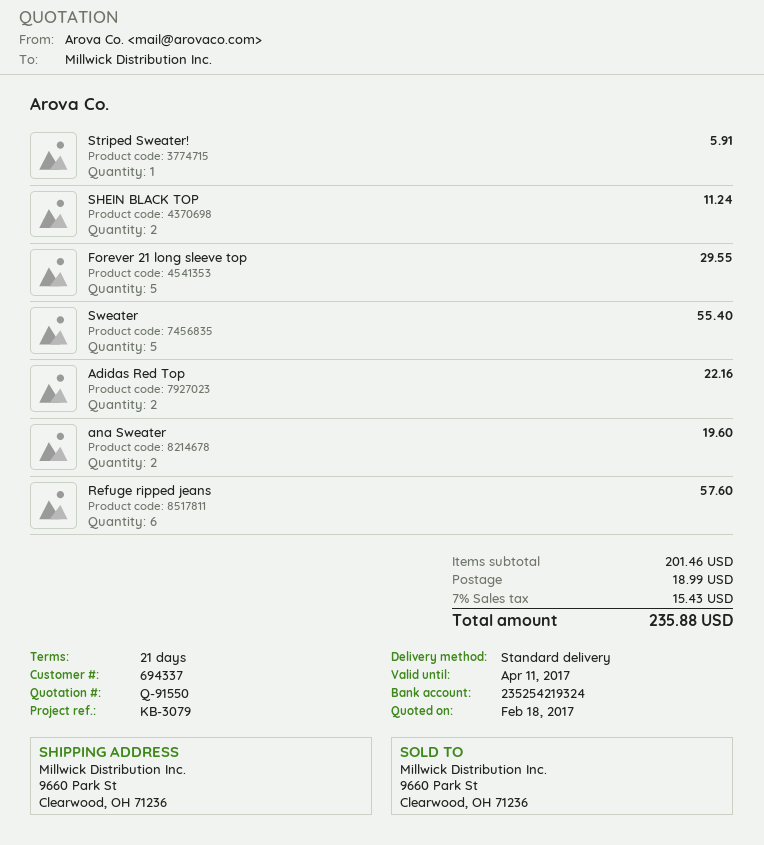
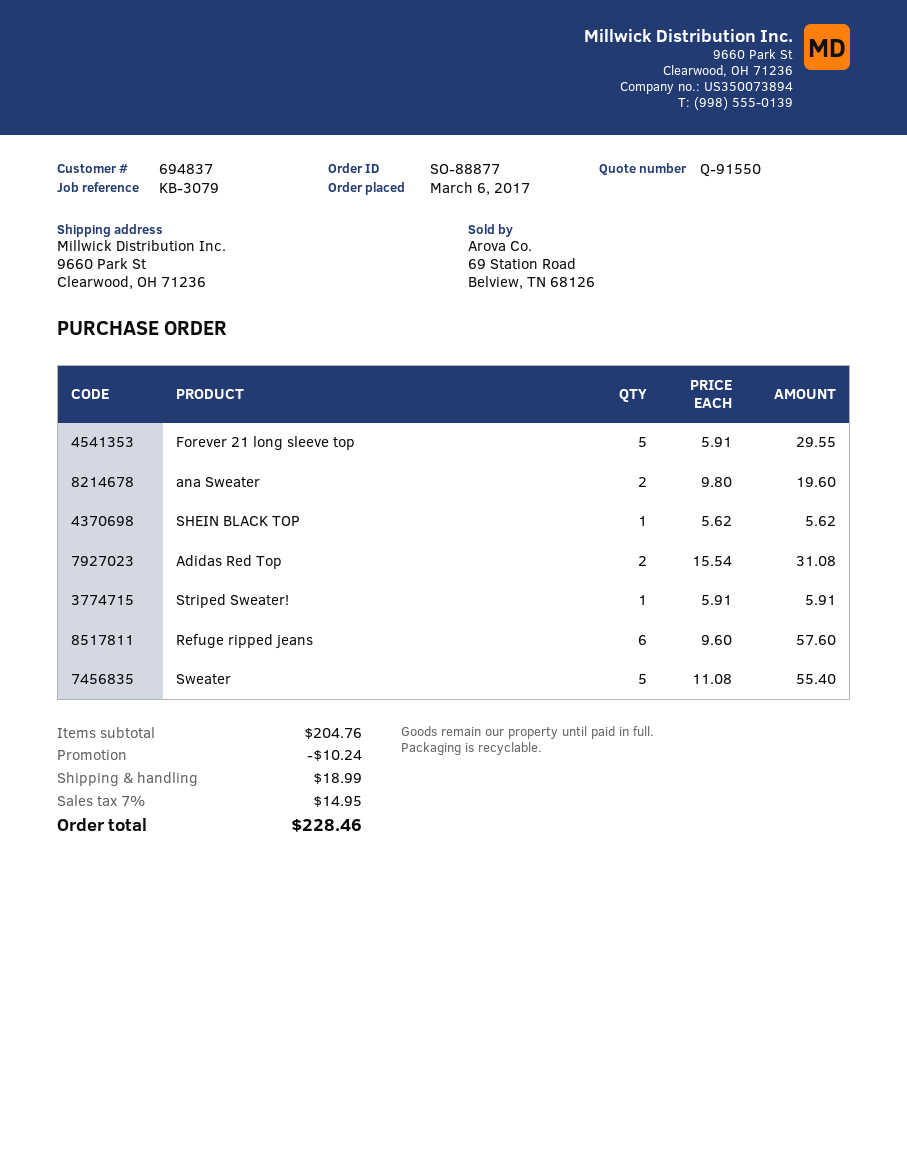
customer number: 694337 -> 694837
SHEIN BLACK TOP: 2 for 11.24 -> 1 for 5.62
Adidas Red Top: 2 for 22.16 -> 2 for 31.08
subtotal: 201.46 -> 204.76
discount: none -> 10.24
tax: 7% = 15.43 -> 7% = 14.95
total: 235.88 -> 228.46

